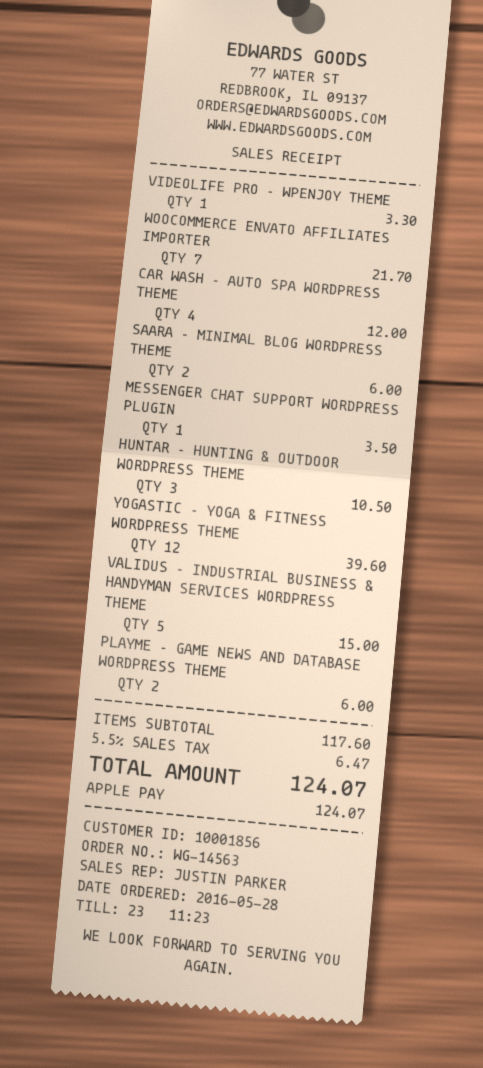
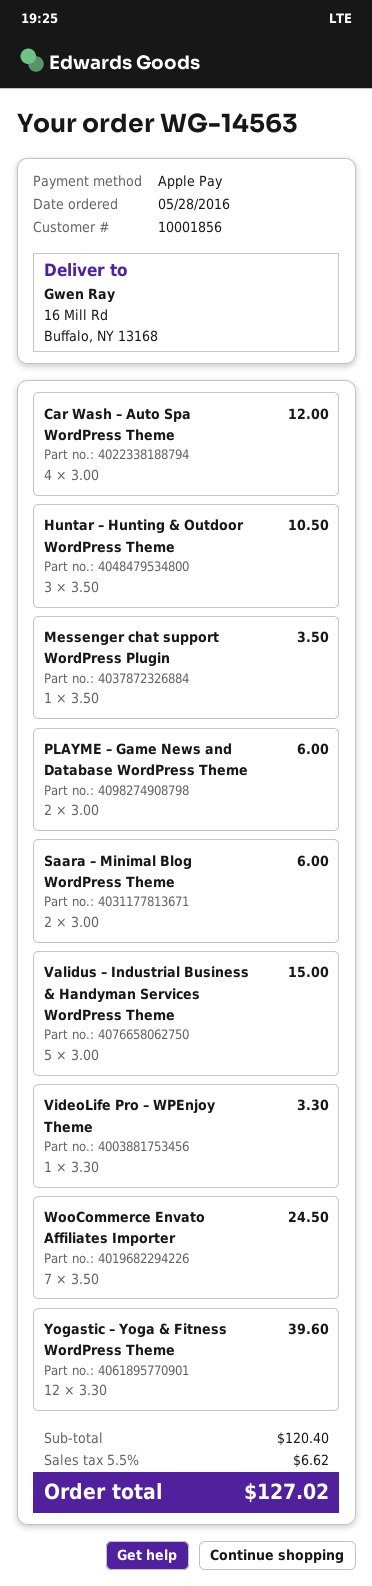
WOOCOMMERCE ENVATO AFFILIATES IMPORTER: 7 for 21.70 -> 7 for 24.50
subtotal: 117.60 -> 120.40
tax: 5.5% = 6.47 -> 5.5% = 6.62
total: 124.07 -> 127.02

